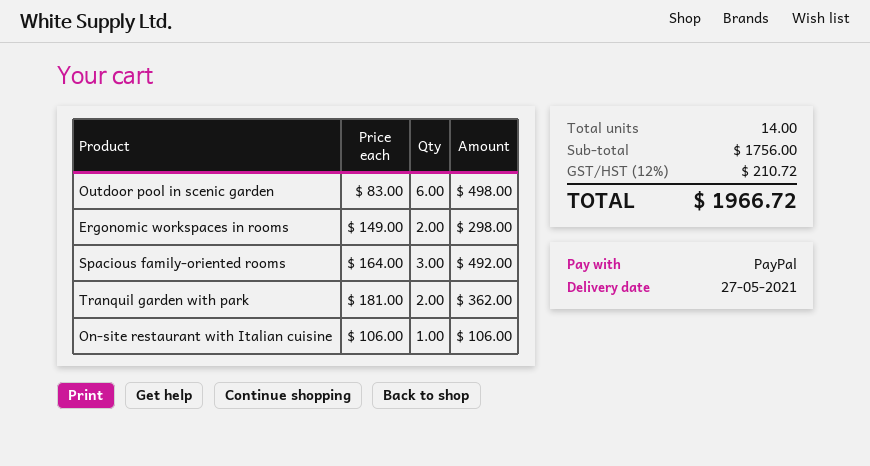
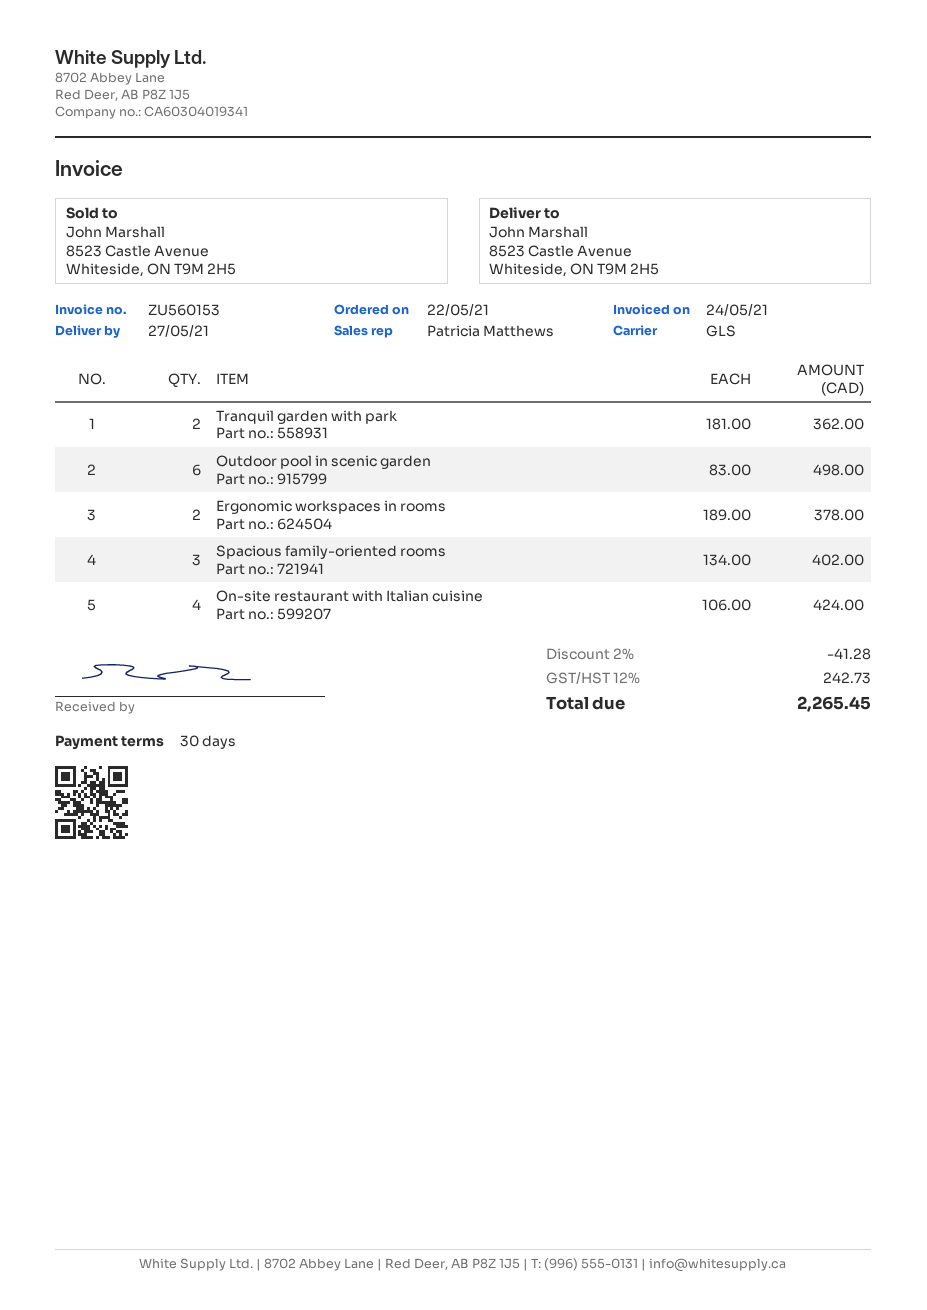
Ergonomic workspaces in rooms: 2 x 149.00 = 298.00 -> 2 x 189.00 = 378.00
Spacious family-oriented rooms: 3 x 164.00 = 492.00 -> 3 x 134.00 = 402.00
On-site restaurant with Italian cuisine: 1 x 106.00 = 106.00 -> 4 x 106.00 = 424.00
discount: none -> 2% = 41.28
tax: 12% = 210.72 -> 12% = 242.73
total: 1966.72 -> 2265.45

